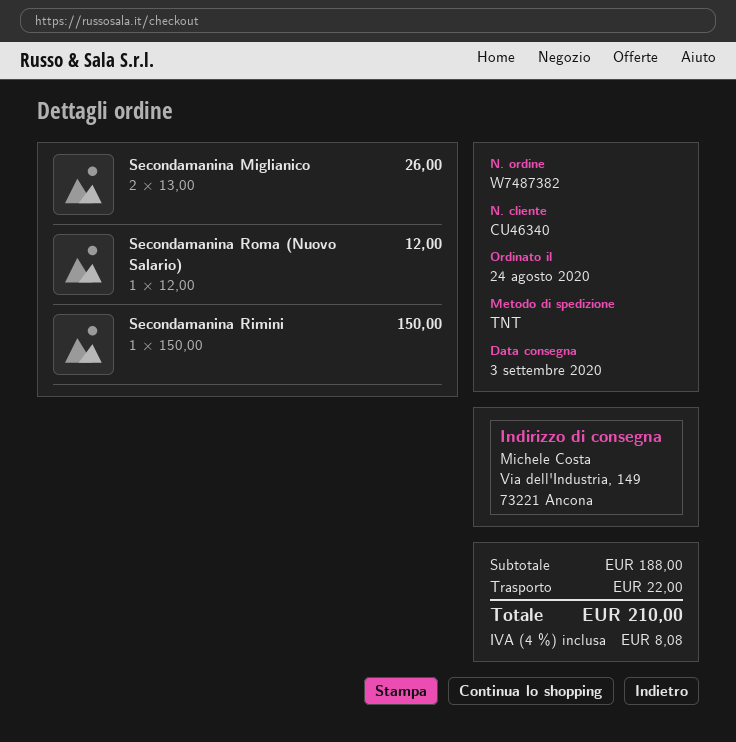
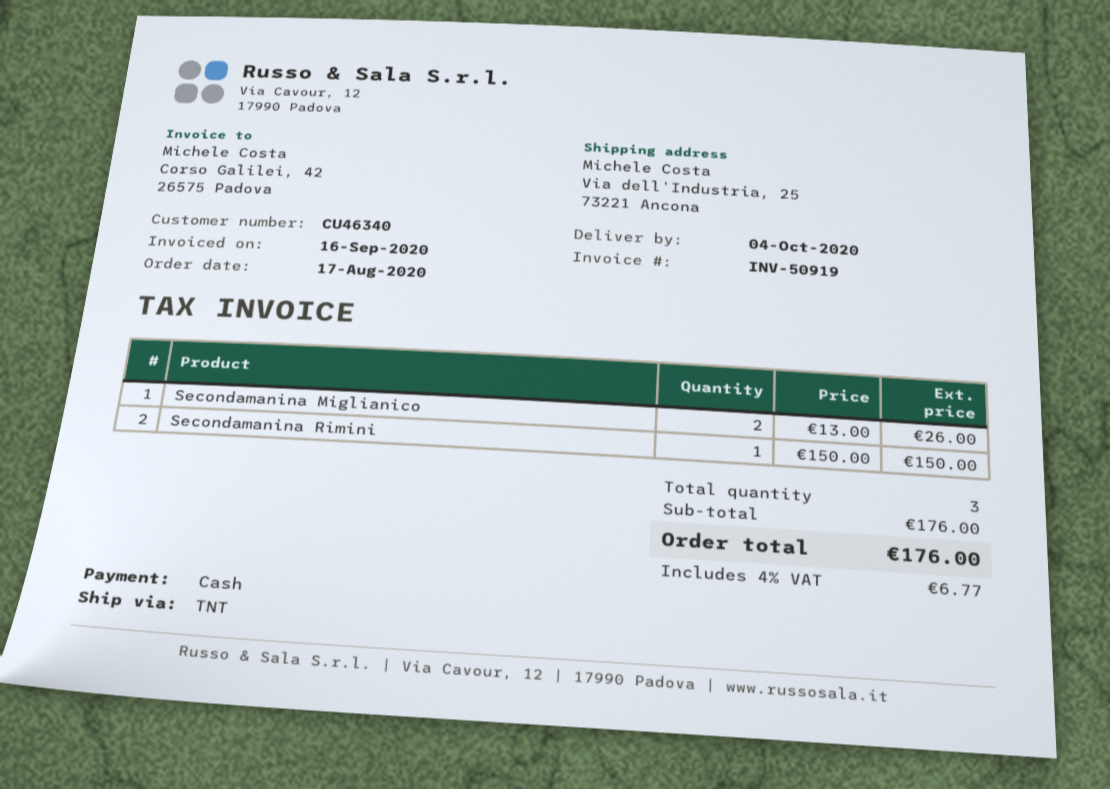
order date: 2020-08-24 -> 2020-08-17
delivery date: 2020-09-03 -> 2020-10-04
ship to: Via dell'Industria, 149, 73221 Ancona -> Via dell'Industria, 25, 73221 Ancona
Secondamanina Roma (Nuovo Salario): 1 x 12.00 = 12.00 -> none
subtotal: 188.00 -> 176.00
shipping: 22.00 -> none
tax: 4% = 8.08 -> 4% = 6.77
total: 210.00 -> 176.00

